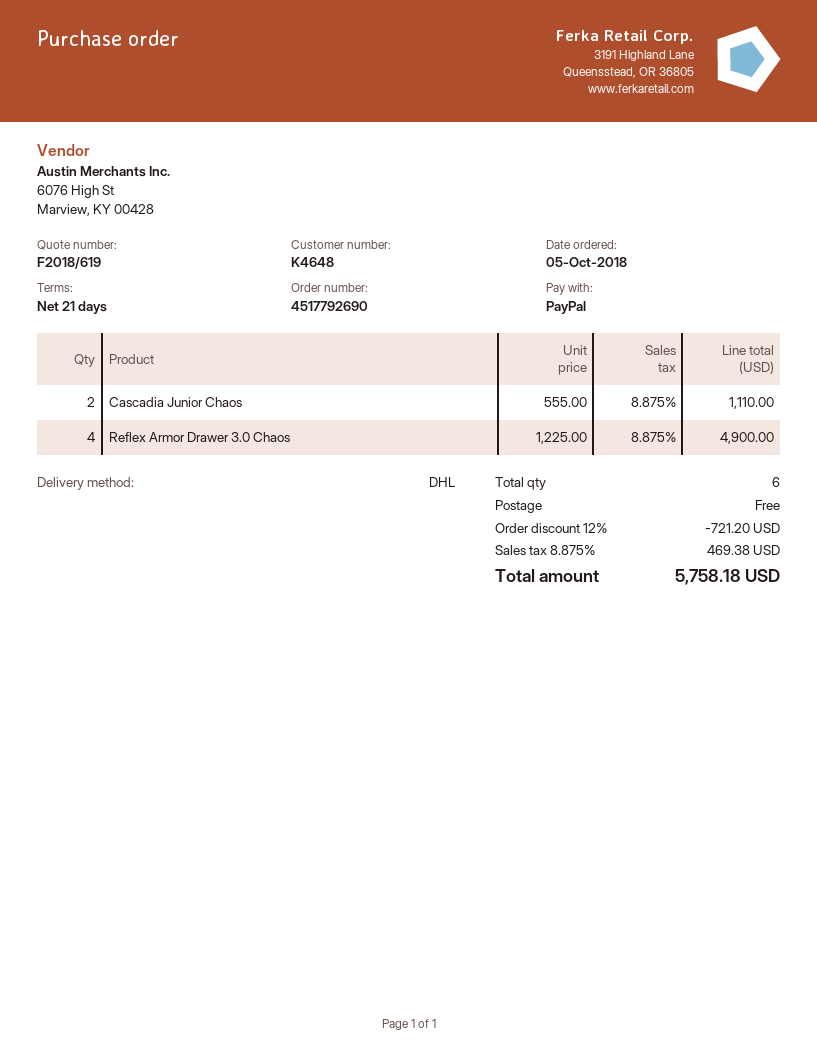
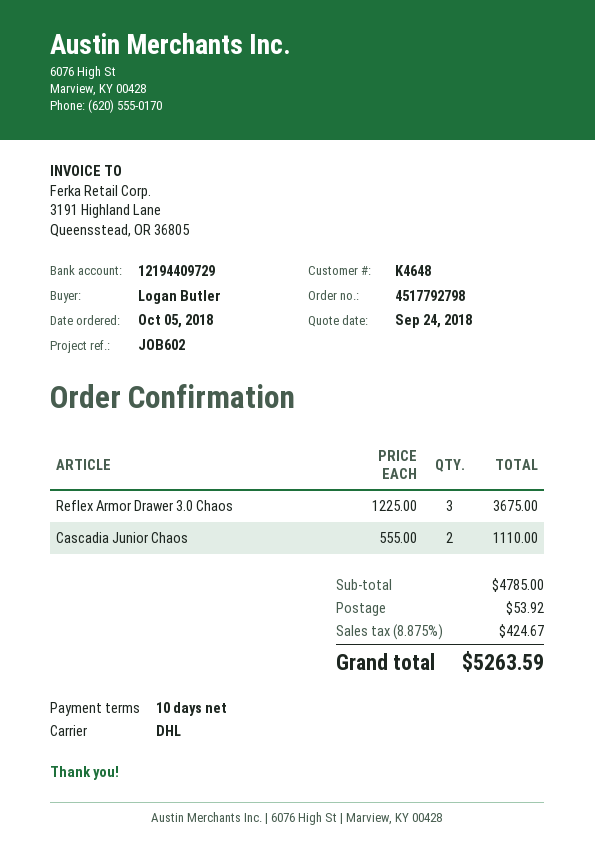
order number: 4517792690 -> 4517792798
payment terms: 21 days -> 10 days
Reflex Armor Drawer 3.0 Chaos: 4 x 1225.00 = 4900.00 -> 3 x 1225.00 = 3675.00
discount: 12% = 721.20 -> none
shipping: 0.00 -> 53.92
tax: 8.875% = 469.38 -> 8.875% = 424.67
total: 5758.18 -> 5263.59

